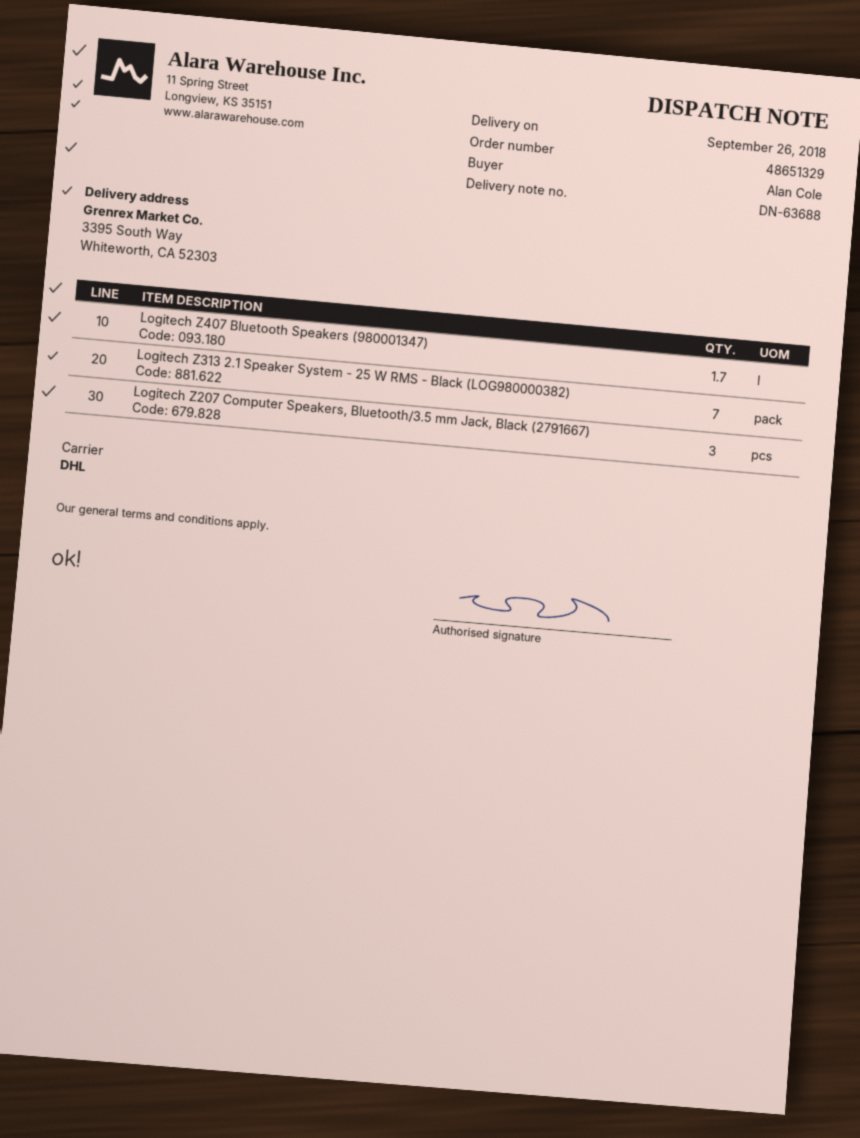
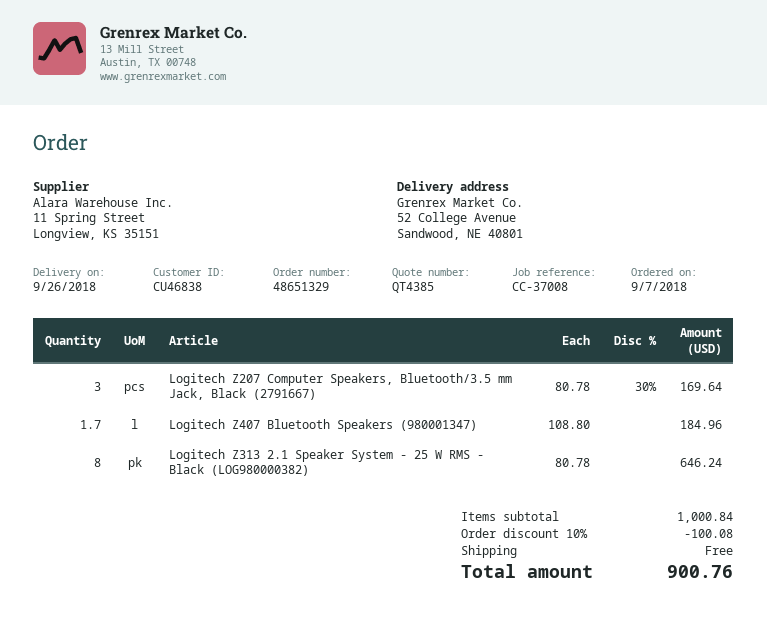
ship to: 3395 South Way, Whiteworth, CA 52303 -> 52 College Avenue, Sandwood, NE 40801
Logitech Z313 2.1 Speaker System - 25 W RMS - Black (LOG980000382): 7 -> 8

